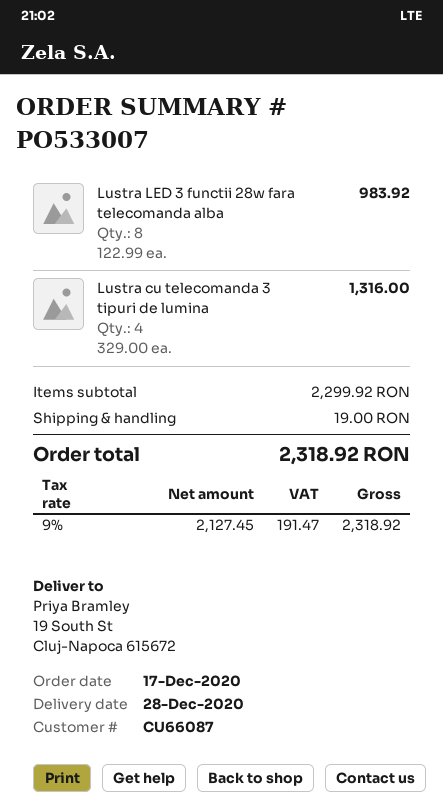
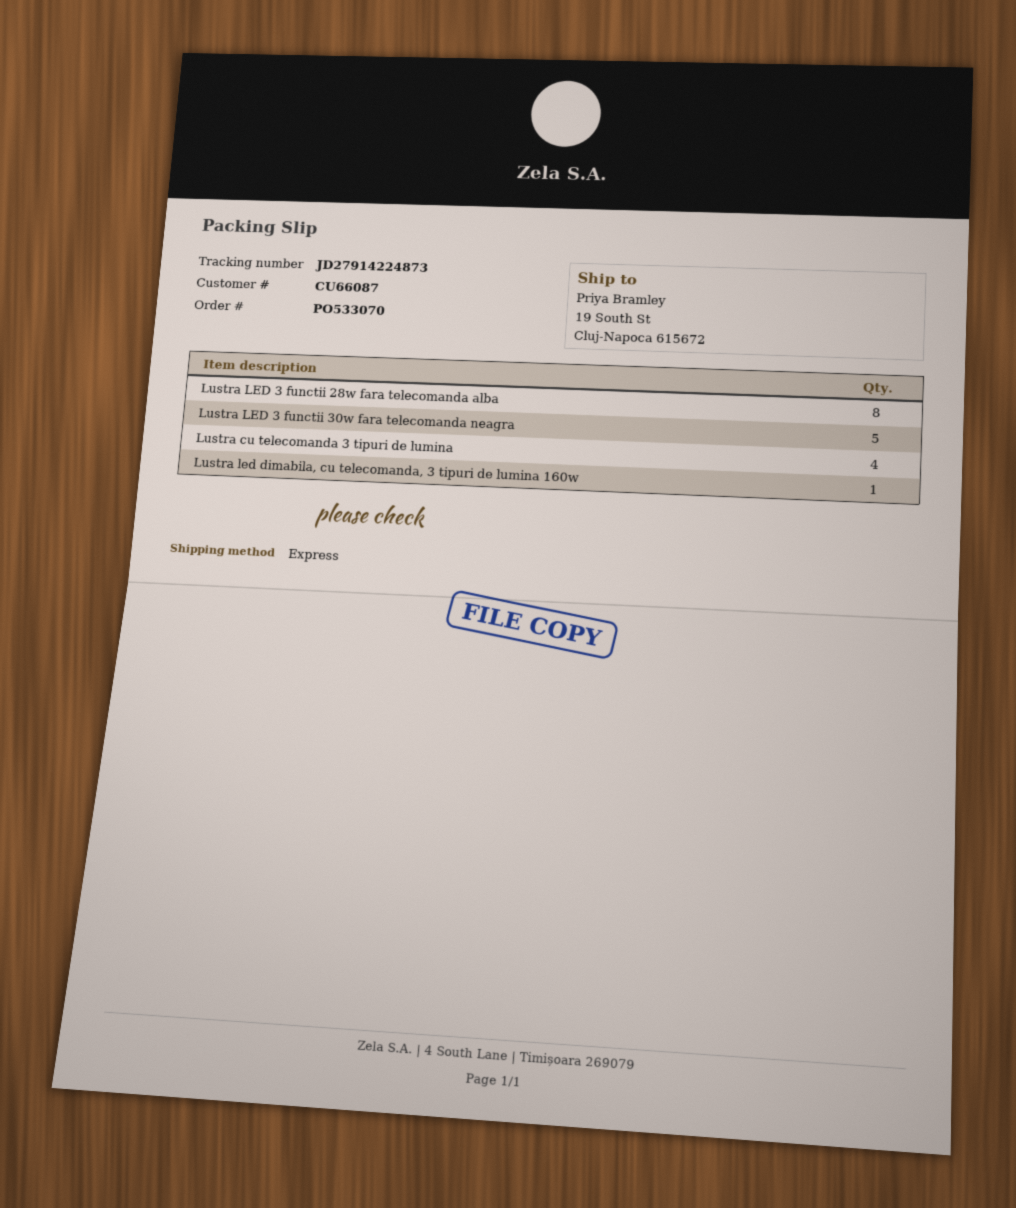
order number: PO533007 -> PO533070
Lustra LED 3 functii 30w fara telecomanda neagra: none -> 5
Lustra led dimabila, cu telecomanda, 3 tipuri de lumina 160w: none -> 1

